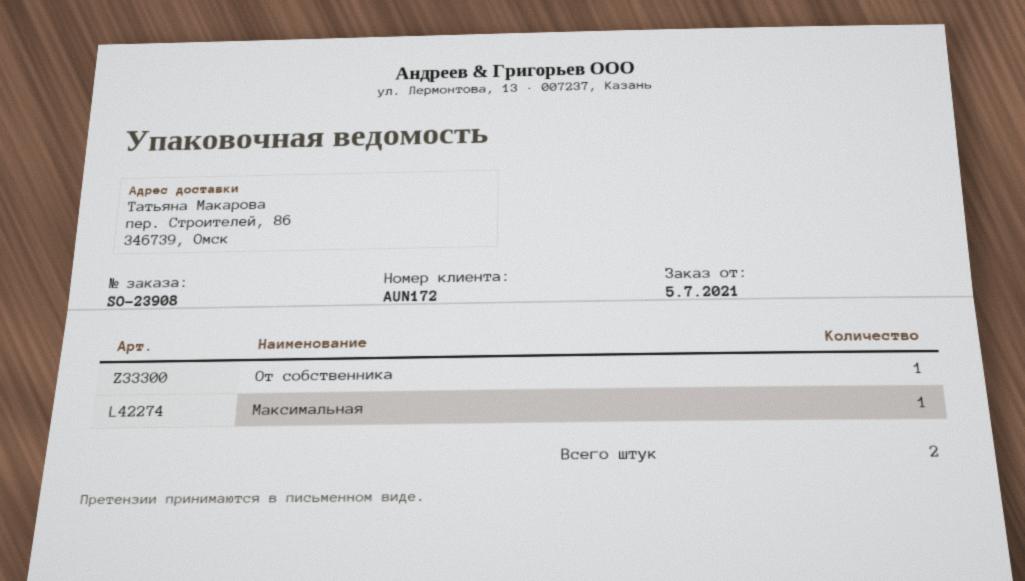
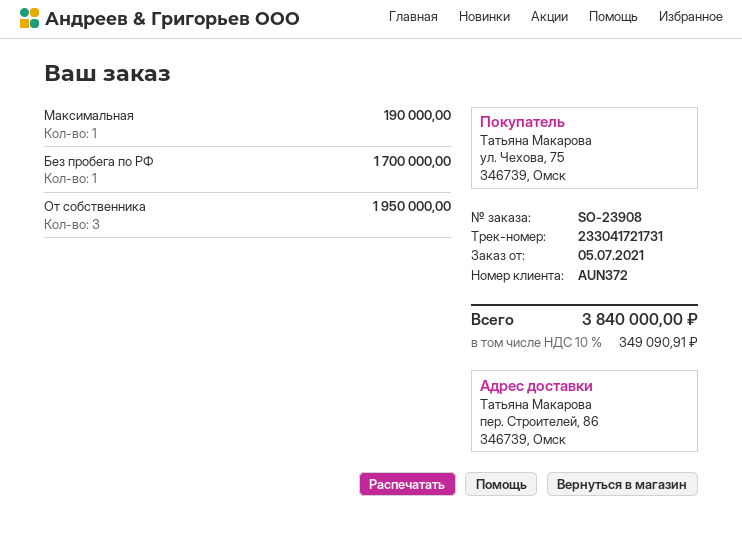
customer number: AUN172 -> AUN372
От собственника: 1 -> 3
Без пробега по РФ: none -> 1

